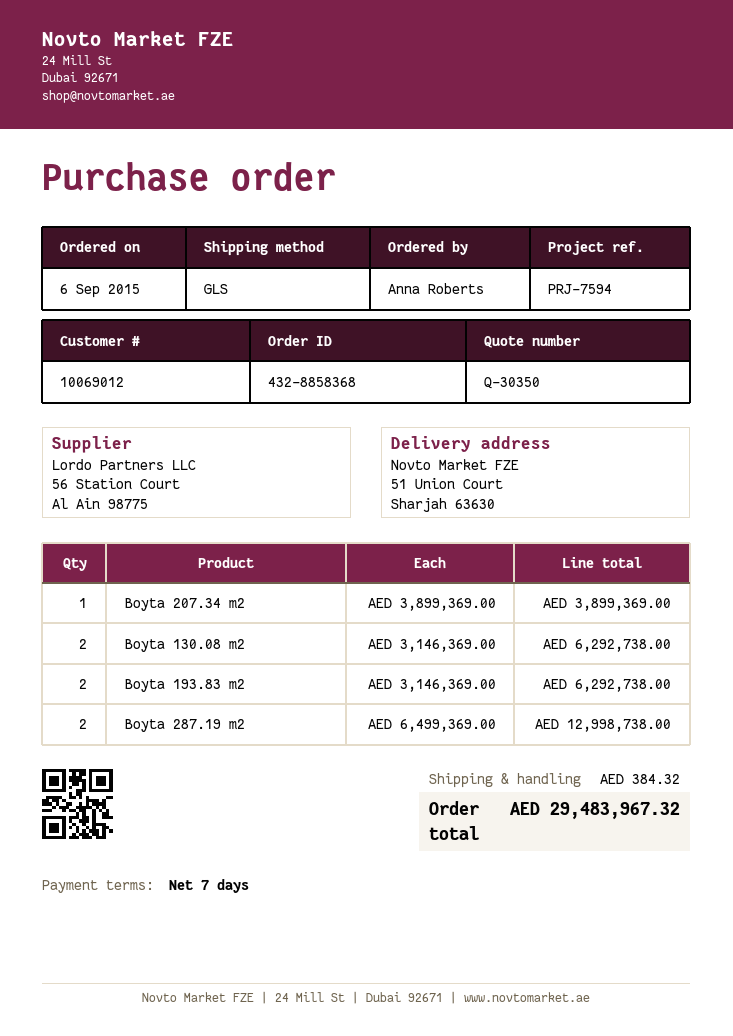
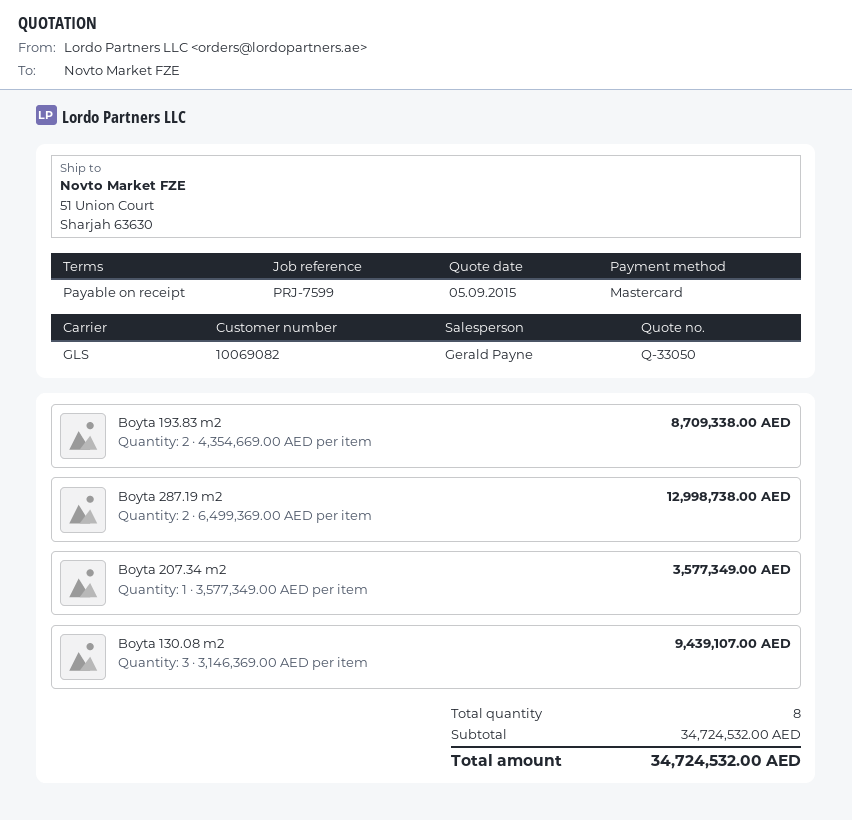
quote number: Q-30350 -> Q-33050
payment terms: 7 days -> on receipt
customer number: 10069012 -> 10069082
reference: PRJ-7594 -> PRJ-7599
Boyta 207.34 m2: 1 x 3899369.00 = 3899369.00 -> 1 x 3577349.00 = 3577349.00
Boyta 130.08 m2: 2 x 3146369.00 = 6292738.00 -> 3 x 3146369.00 = 9439107.00
Boyta 193.83 m2: 2 x 3146369.00 = 6292738.00 -> 2 x 4354669.00 = 8709338.00
shipping: 384.32 -> none
total: 29483967.32 -> 34724532.00

